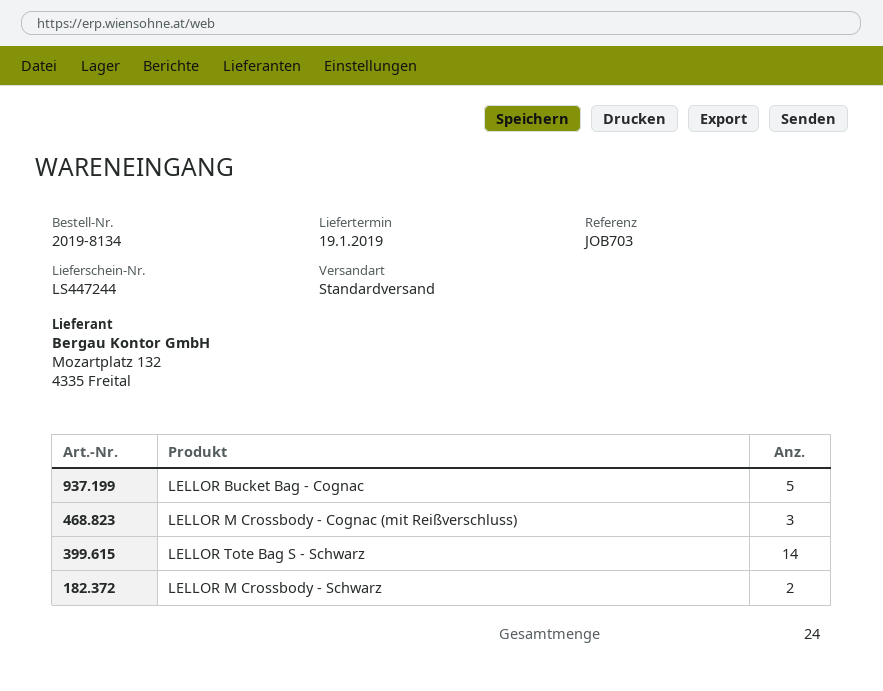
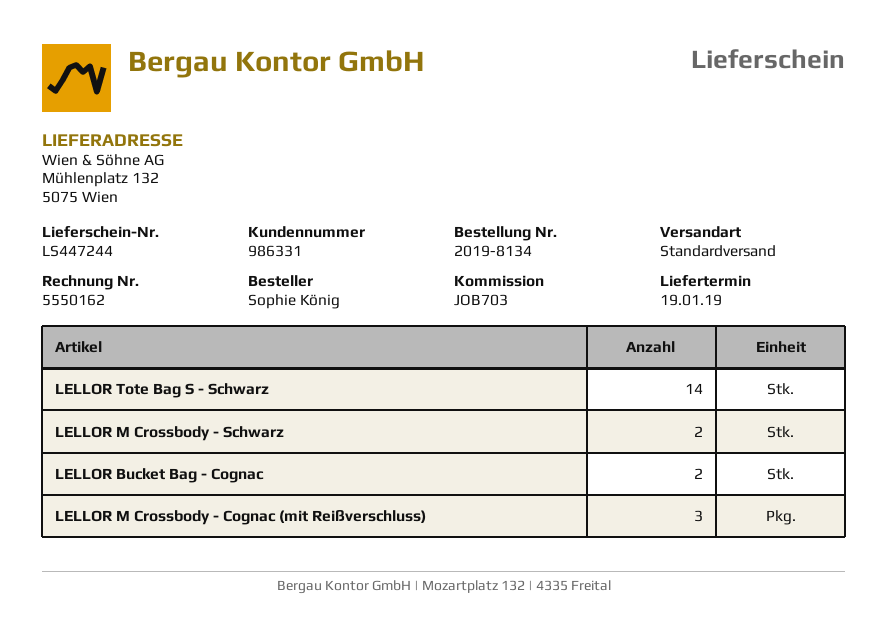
LELLOR Bucket Bag - Cognac: 5 -> 2

